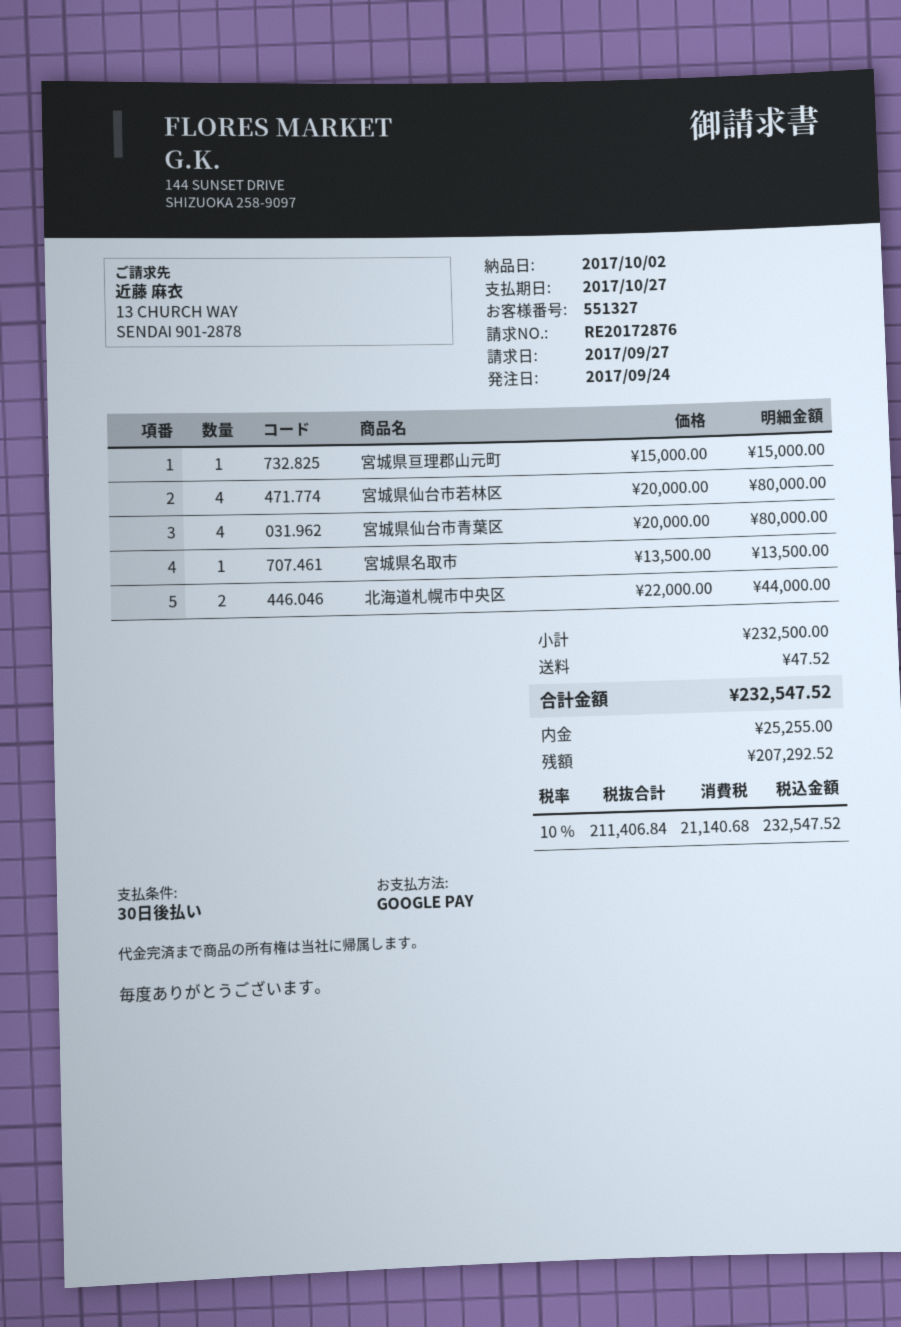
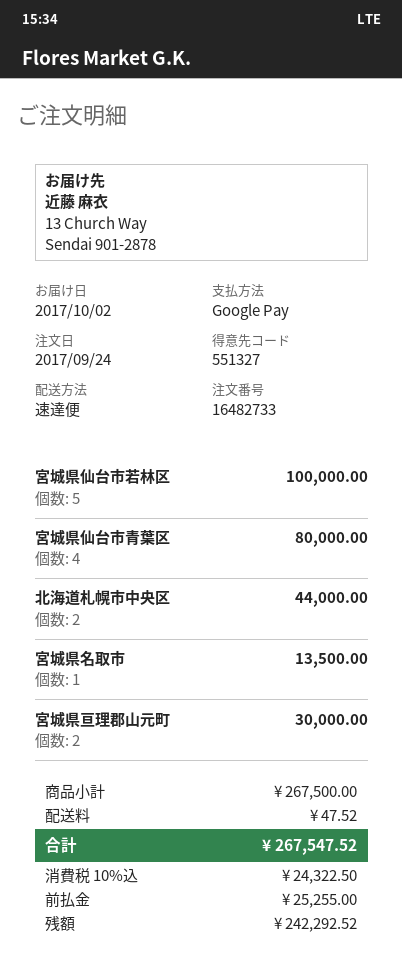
宮城県亘理郡山元町: 1 for 15000.00 -> 2 for 30000.00
宮城県仙台市若林区: 4 for 80000.00 -> 5 for 100000.00
subtotal: 232500.00 -> 267500.00
tax: 10% = 21140.68 -> 10% = 24322.50
total: 232547.52 -> 267547.52
balance: 207292.52 -> 242292.52

